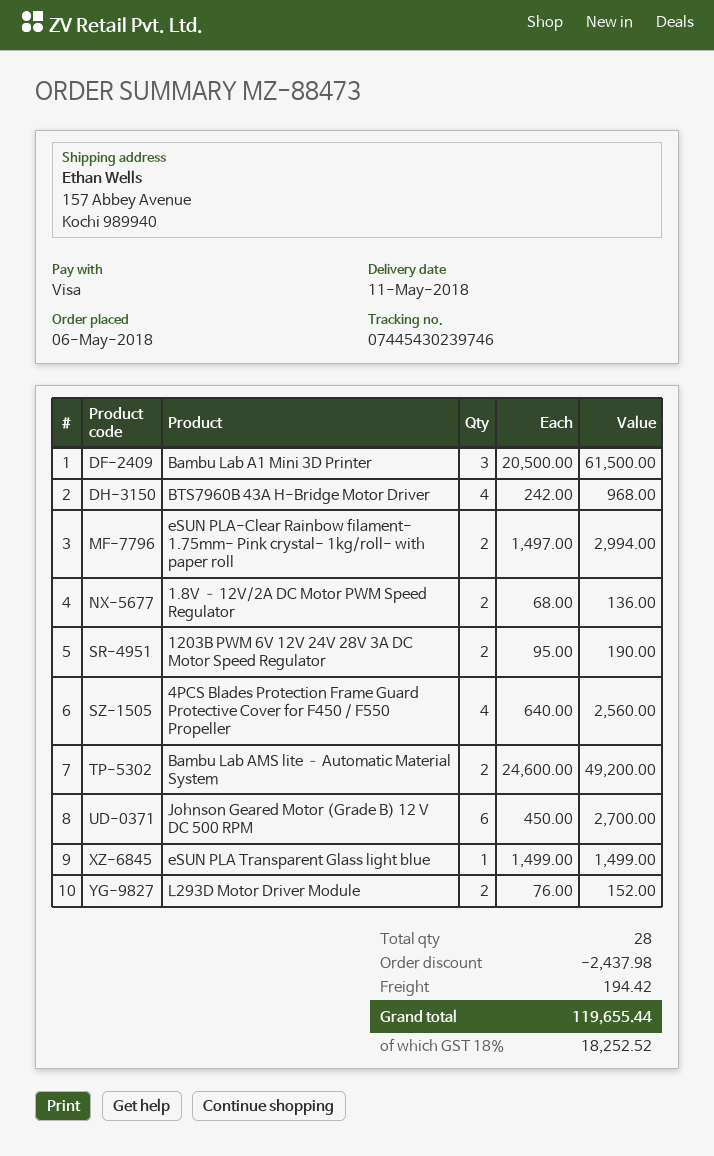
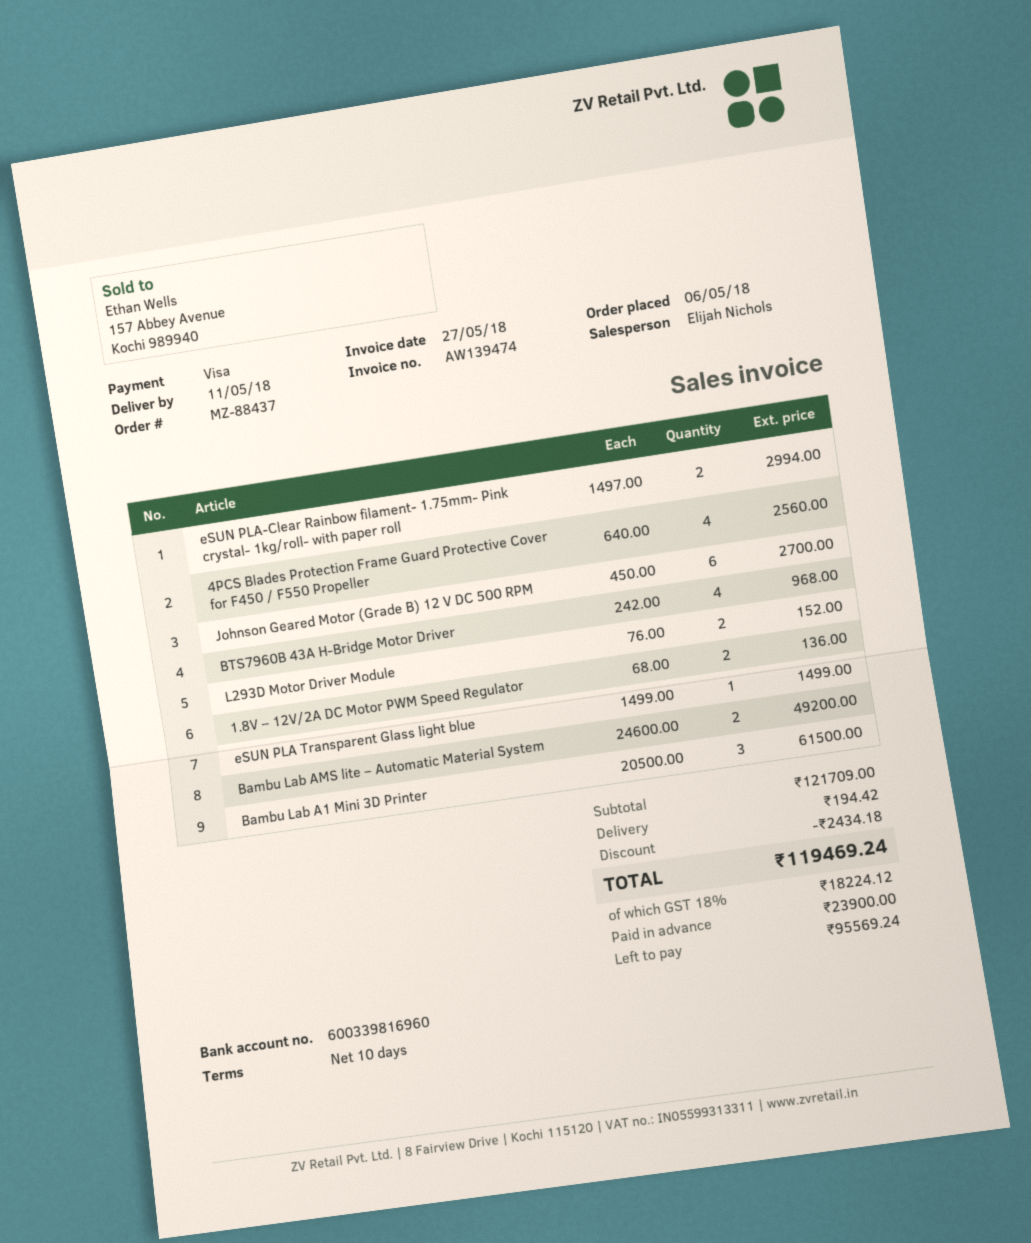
order number: MZ-88473 -> MZ-88437
1203B PWM 6V 12V 24V 28V 3A DC Motor Speed Regulator: 2 x 95.00 = 190.00 -> none
discount: 2437.98 -> 2434.18
tax: 18% = 18252.52 -> 18% = 18224.12
total: 119655.44 -> 119469.24

